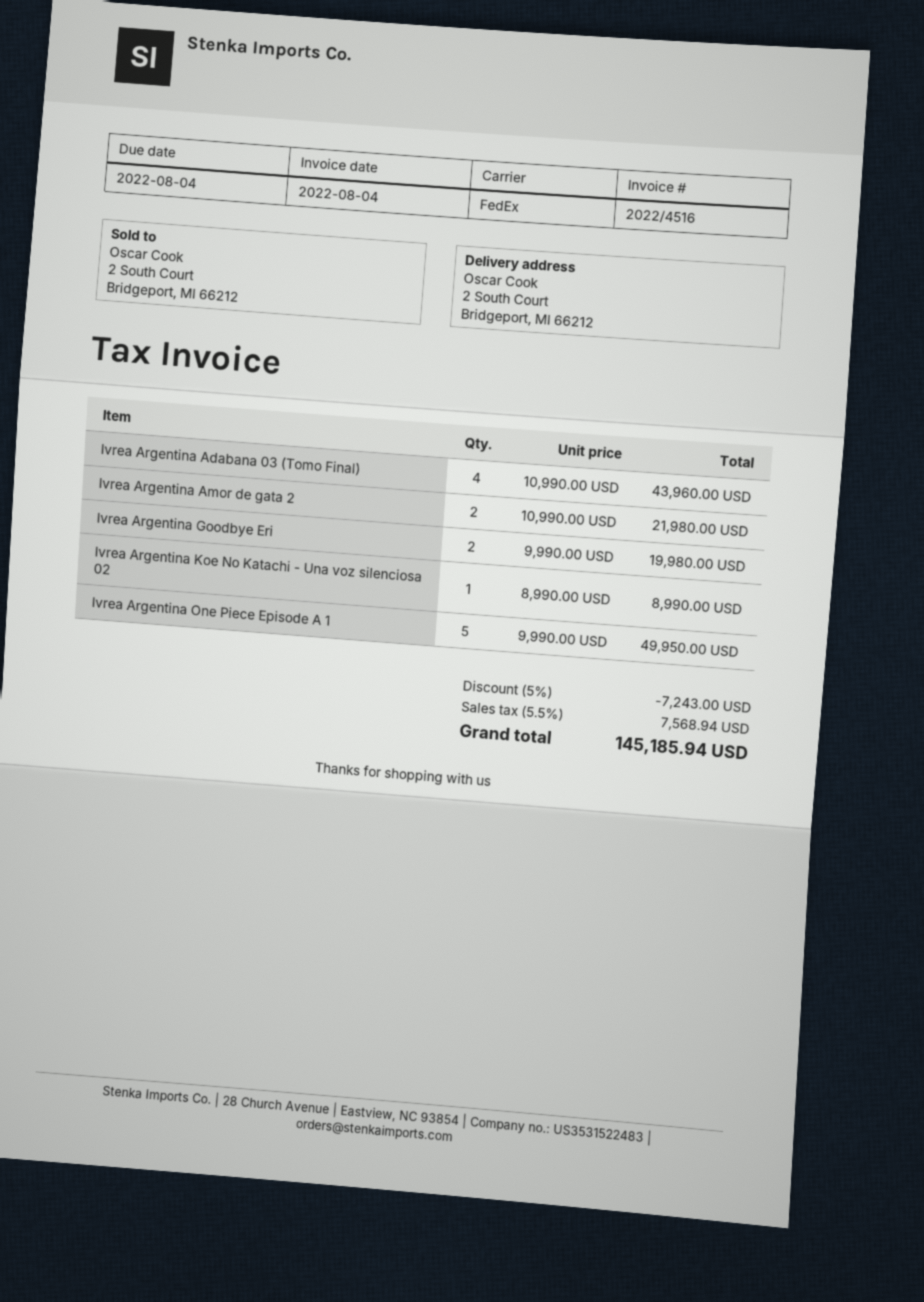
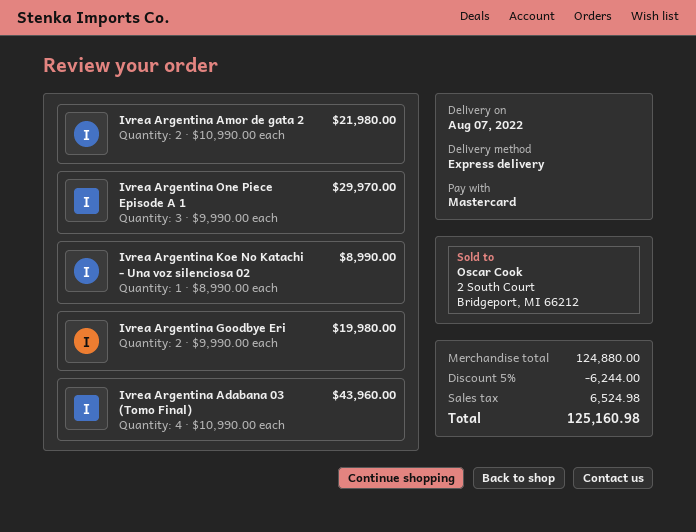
shipping method: FedEx -> express
Ivrea Argentina One Piece Episode A 1: 5 x 9990.00 = 49950.00 -> 3 x 9990.00 = 29970.00
discount: 5% = 7243.00 -> 5% = 6244.00
tax: 7568.94 -> 6524.98
total: 145185.94 -> 125160.98

